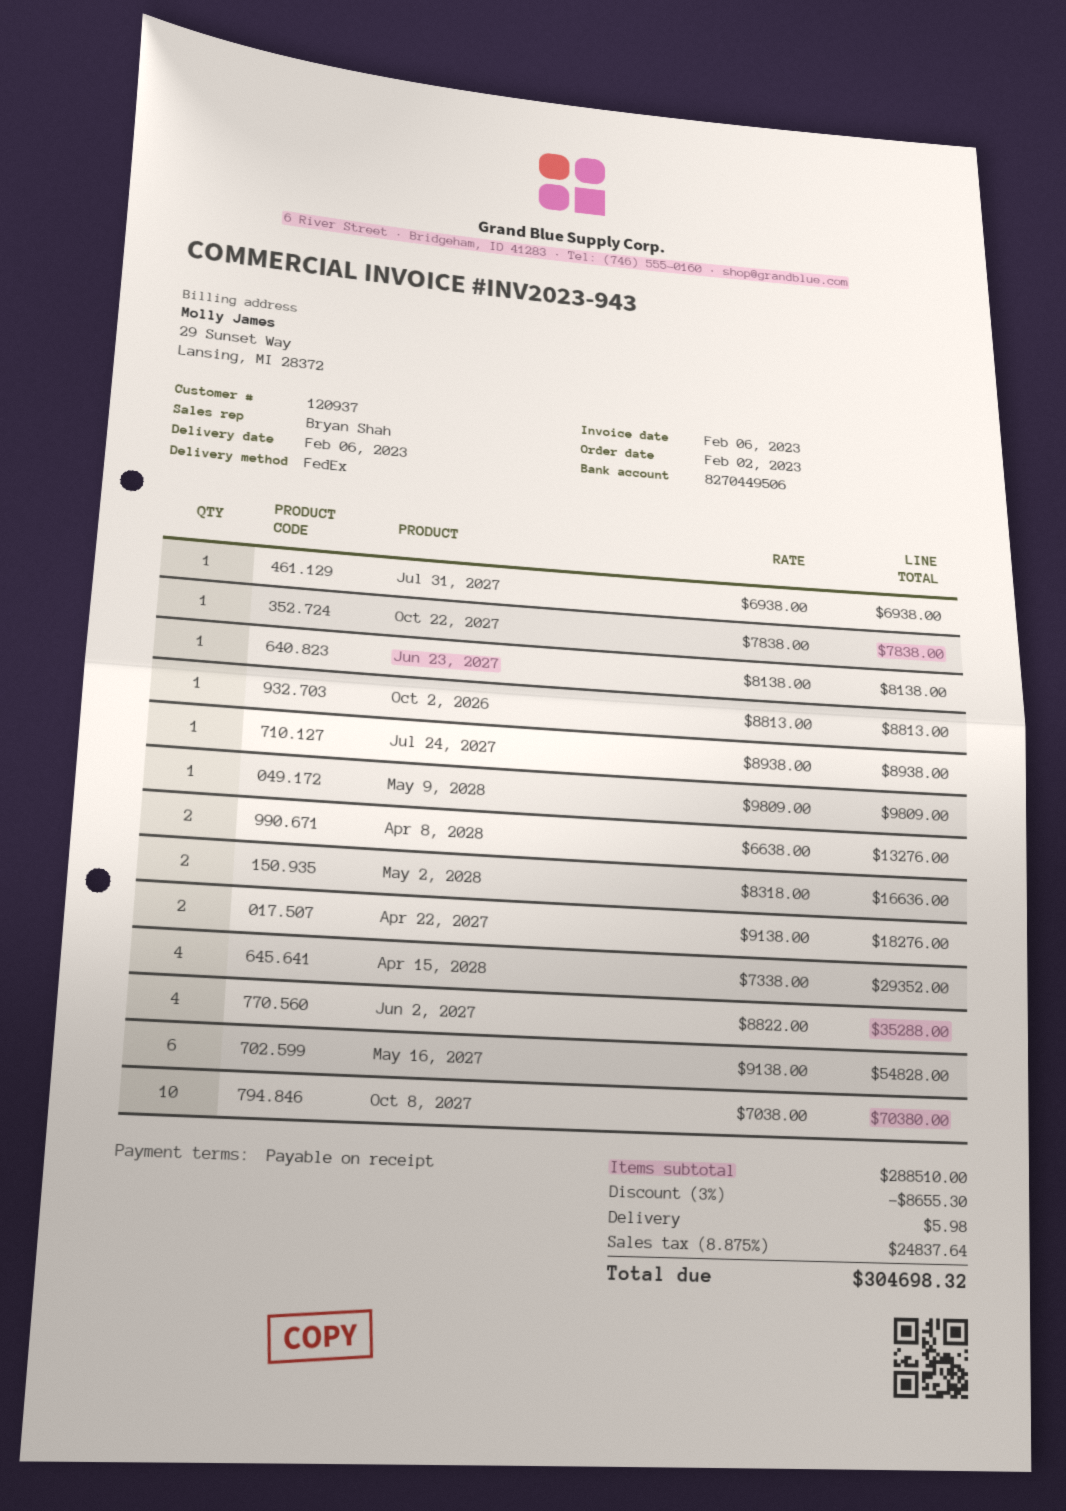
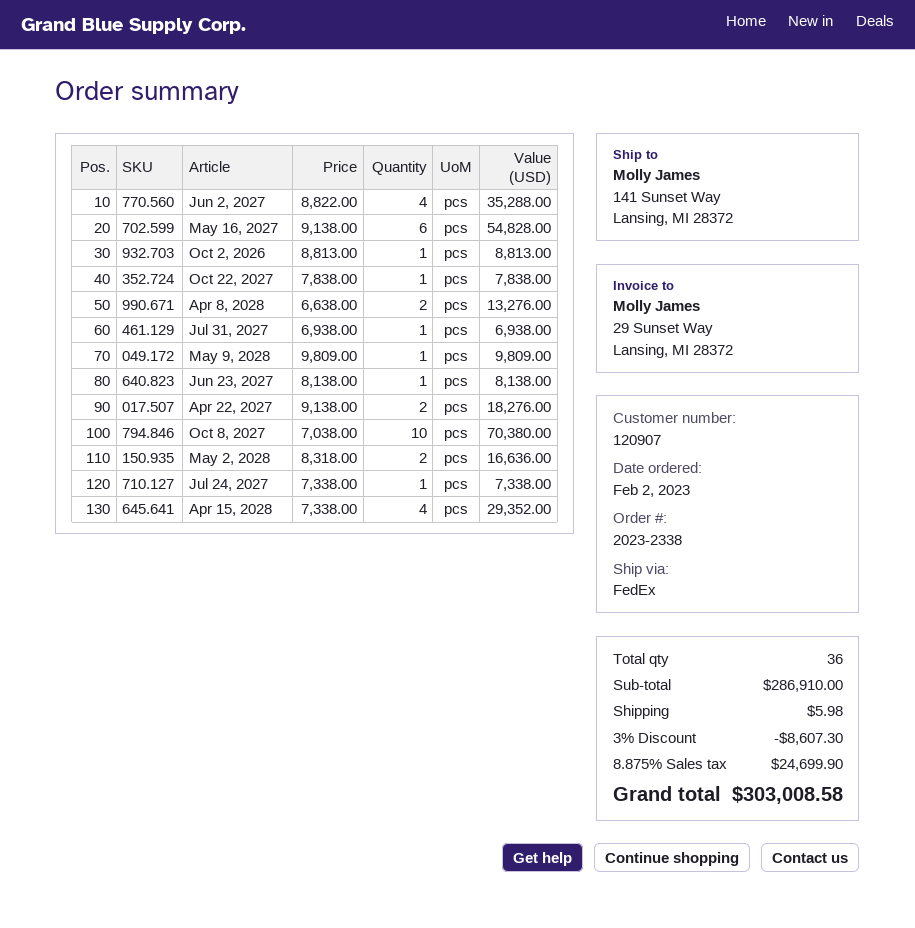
customer number: 120937 -> 120907
Jul 24, 2027: 1 x 8938.00 = 8938.00 -> 1 x 7338.00 = 7338.00
subtotal: 288510.00 -> 286910.00
discount: 3% = 8655.30 -> 3% = 8607.30
tax: 8.875% = 24837.64 -> 8.875% = 24699.90
total: 304698.32 -> 303008.58

